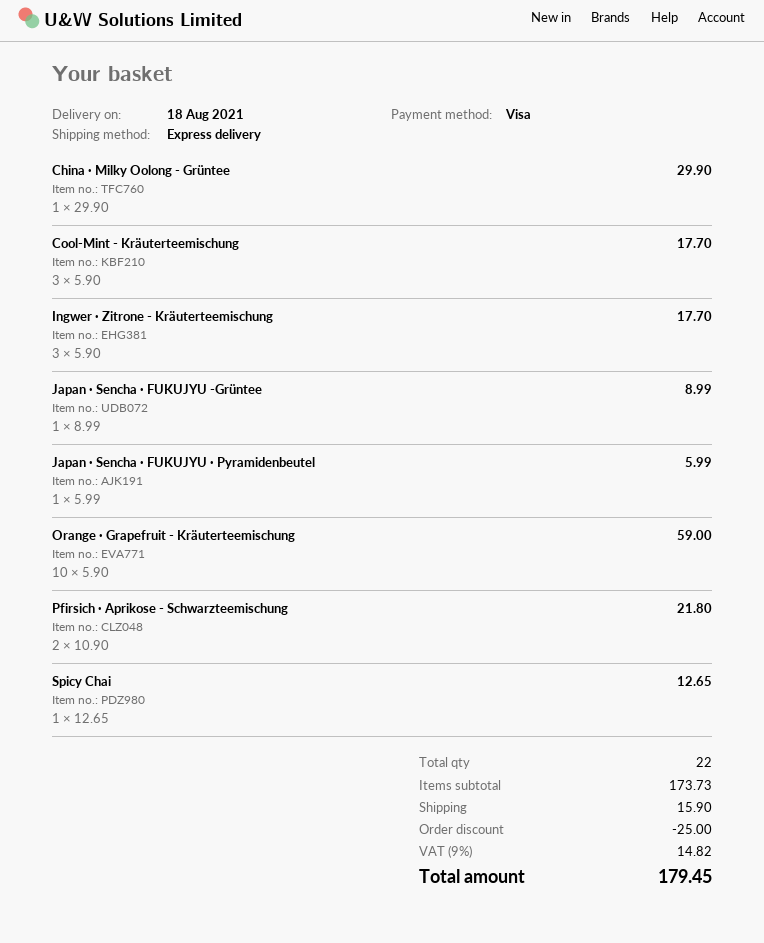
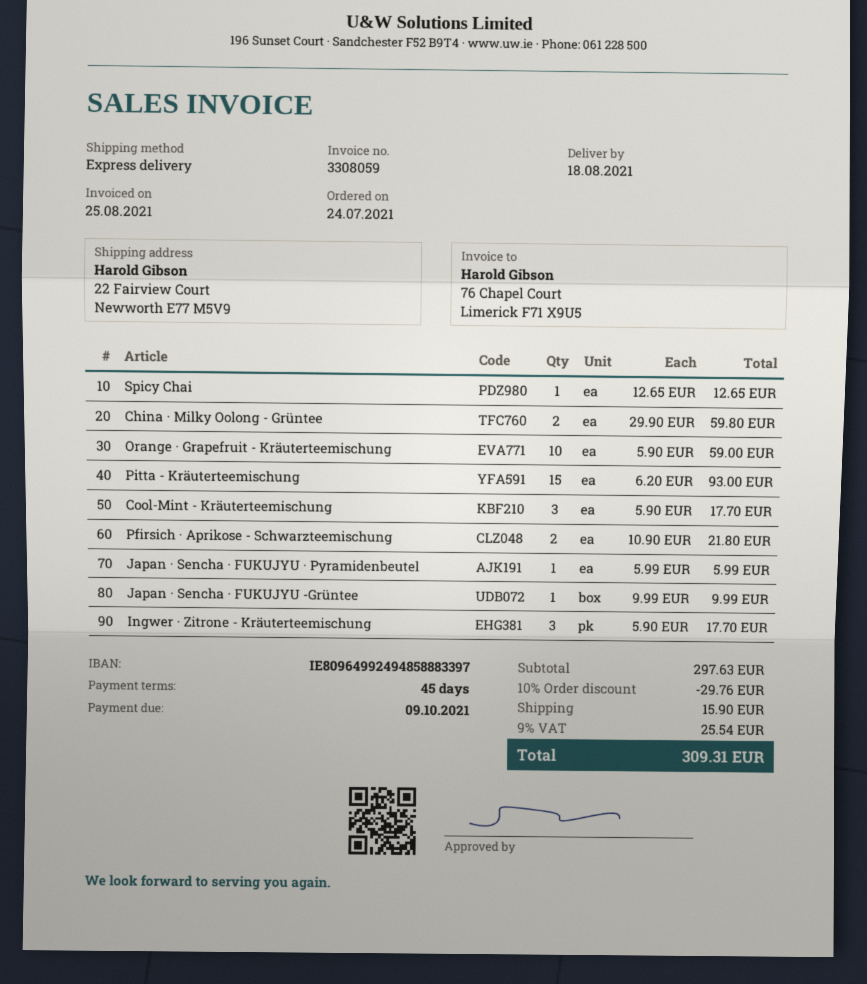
China · Milky Oolong - Grüntee: 1 x 29.90 = 29.90 -> 2 x 29.90 = 59.80
Japan · Sencha · FUKUJYU -Grüntee: 1 x 8.99 = 8.99 -> 1 x 9.99 = 9.99
Pitta - Kräuterteemischung: none -> 15 x 6.20 = 93.00
subtotal: 173.73 -> 297.63
discount: 25.00 -> 29.76
tax: 9% = 14.82 -> 9% = 25.54
total: 179.45 -> 309.31

